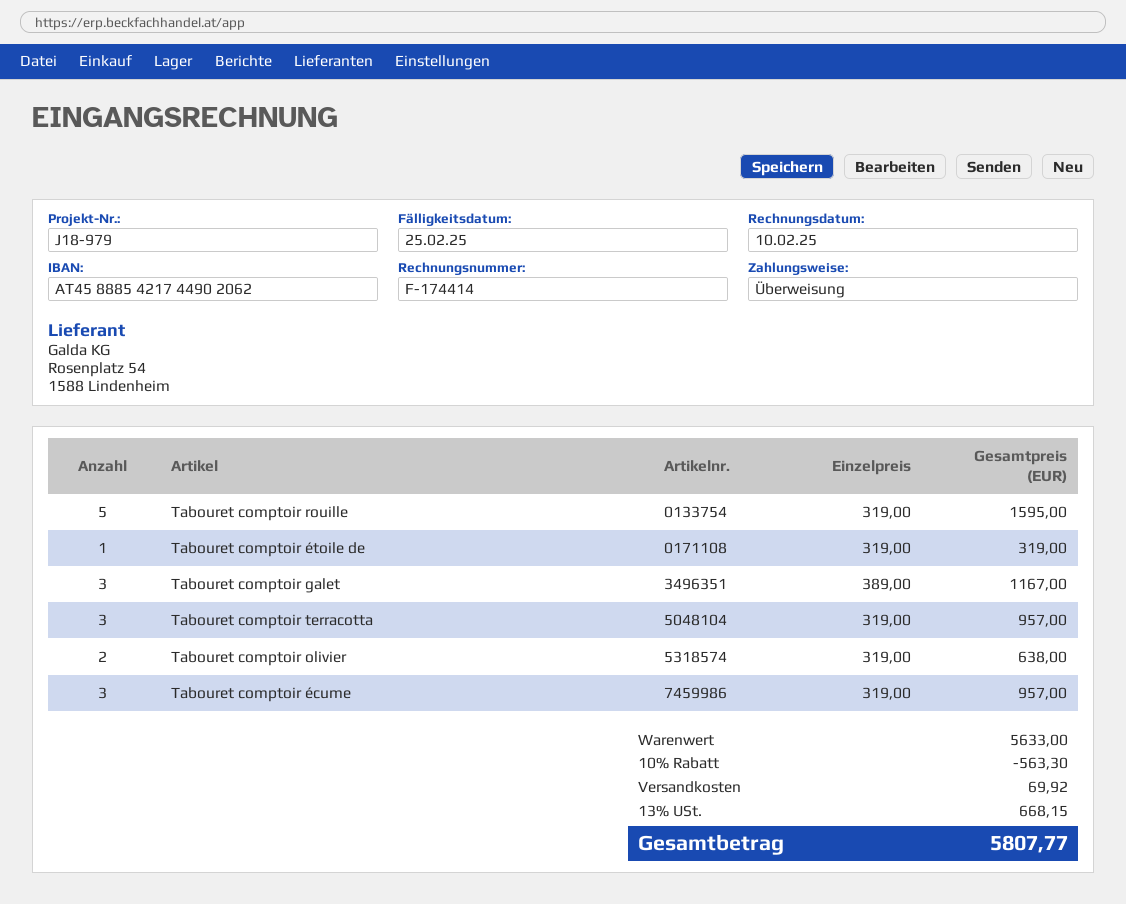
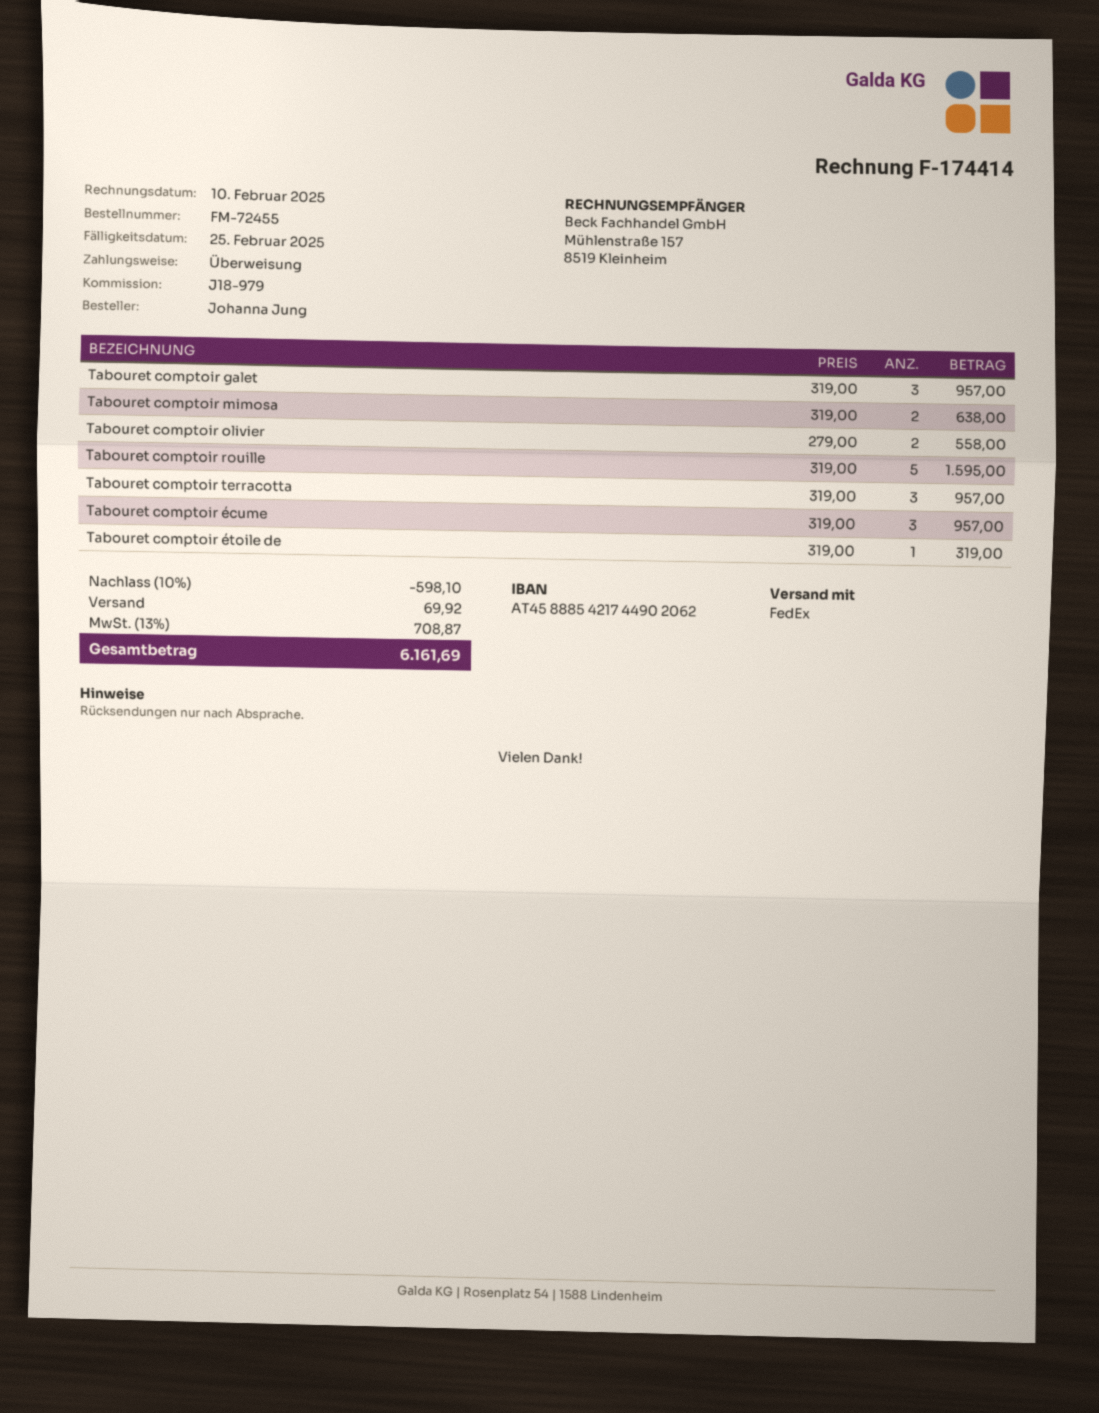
Tabouret comptoir galet: 3 x 389.00 = 1167.00 -> 3 x 319.00 = 957.00
Tabouret comptoir olivier: 2 x 319.00 = 638.00 -> 2 x 279.00 = 558.00
Tabouret comptoir mimosa: none -> 2 x 319.00 = 638.00
discount: 10% = 563.30 -> 10% = 598.10
tax: 13% = 668.15 -> 13% = 708.87
total: 5807.77 -> 6161.69

